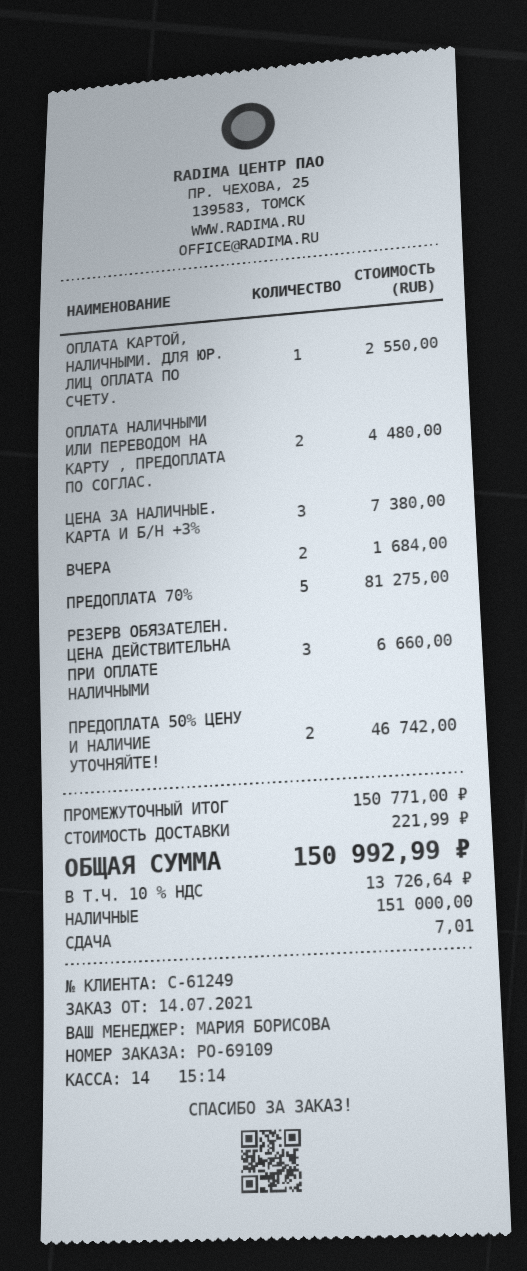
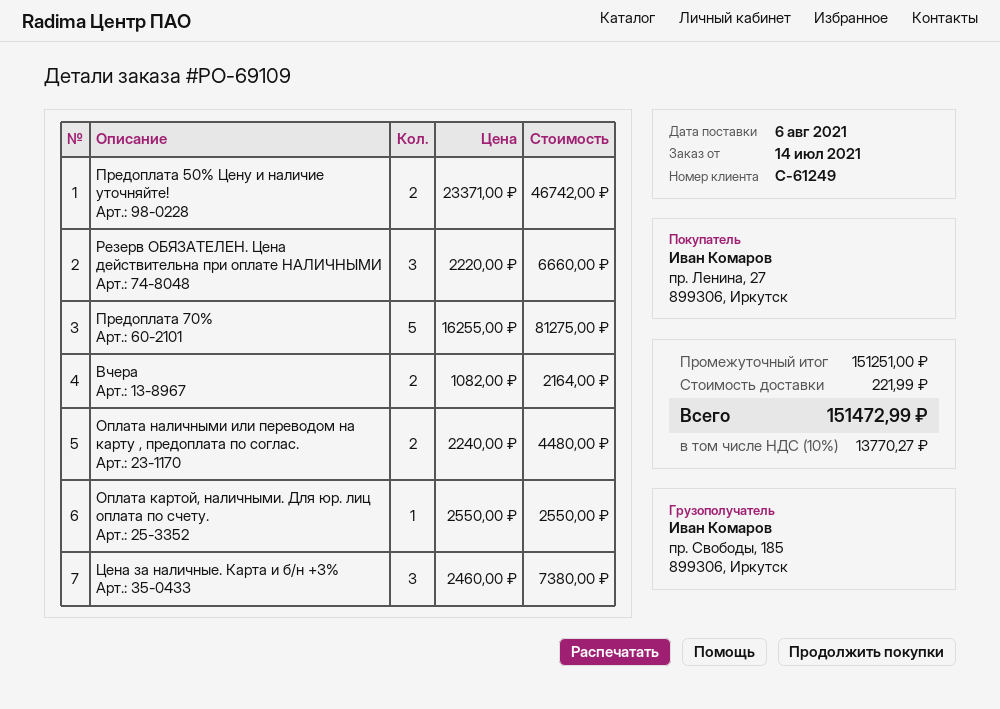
ВЧЕРА: 2 for 1684.00 -> 2 for 2164.00
subtotal: 150771.00 -> 151251.00
tax: 10% = 13726.64 -> 10% = 13770.27
total: 150992.99 -> 151472.99

